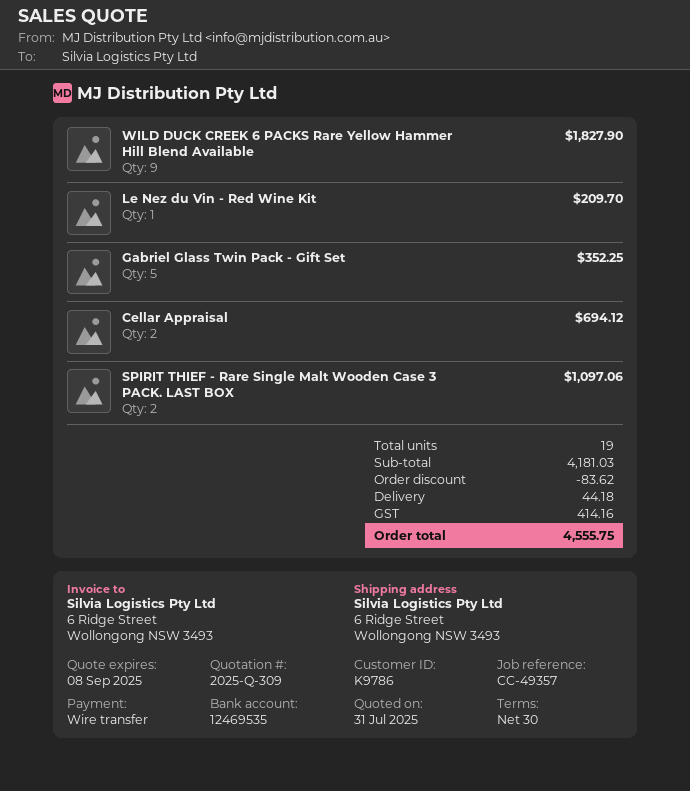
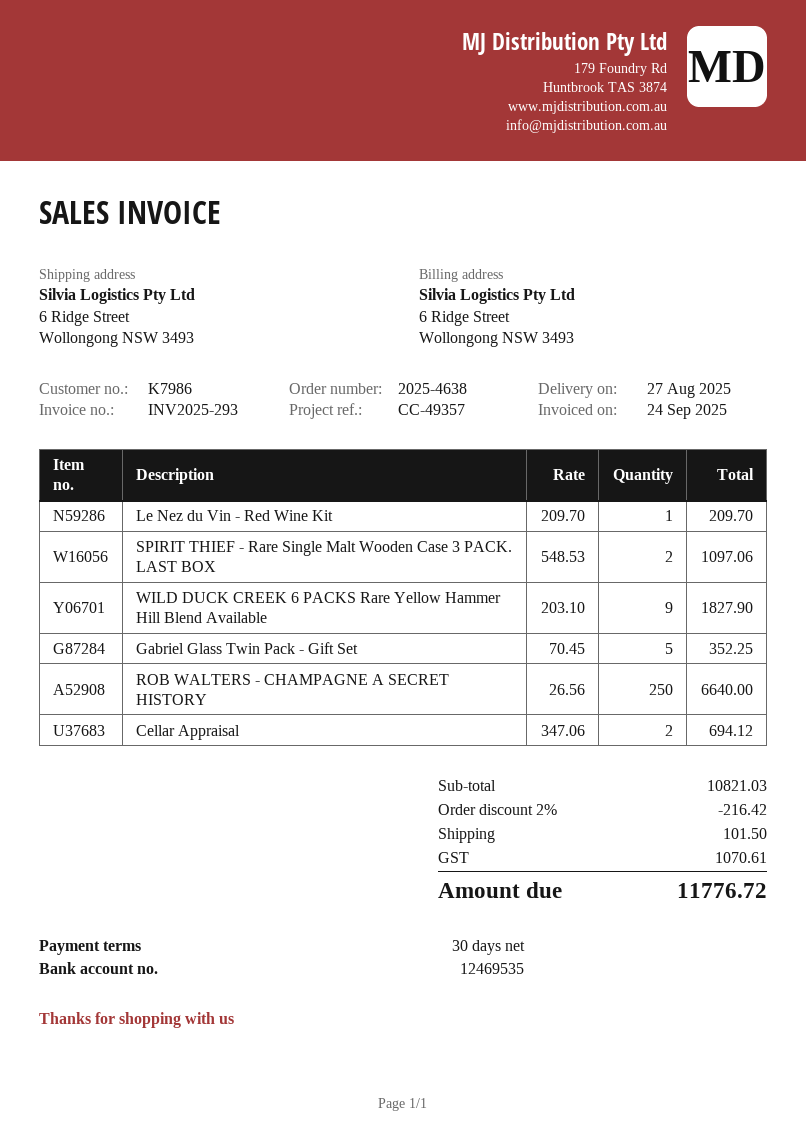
customer number: K9786 -> K7986
ROB WALTERS - CHAMPAGNE A SECRET HISTORY: none -> 250 for 6640.00
subtotal: 4181.03 -> 10821.03
discount: 83.62 -> 216.42
shipping: 44.18 -> 101.50
tax: 414.16 -> 1070.61
total: 4555.75 -> 11776.72

